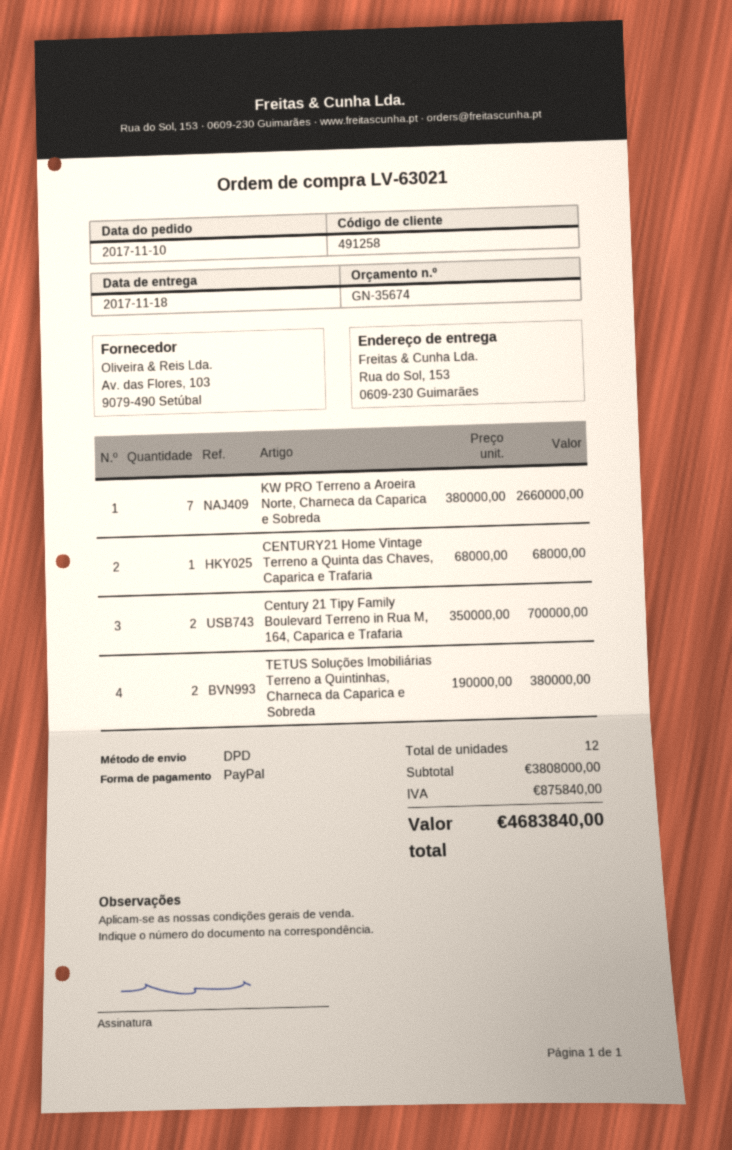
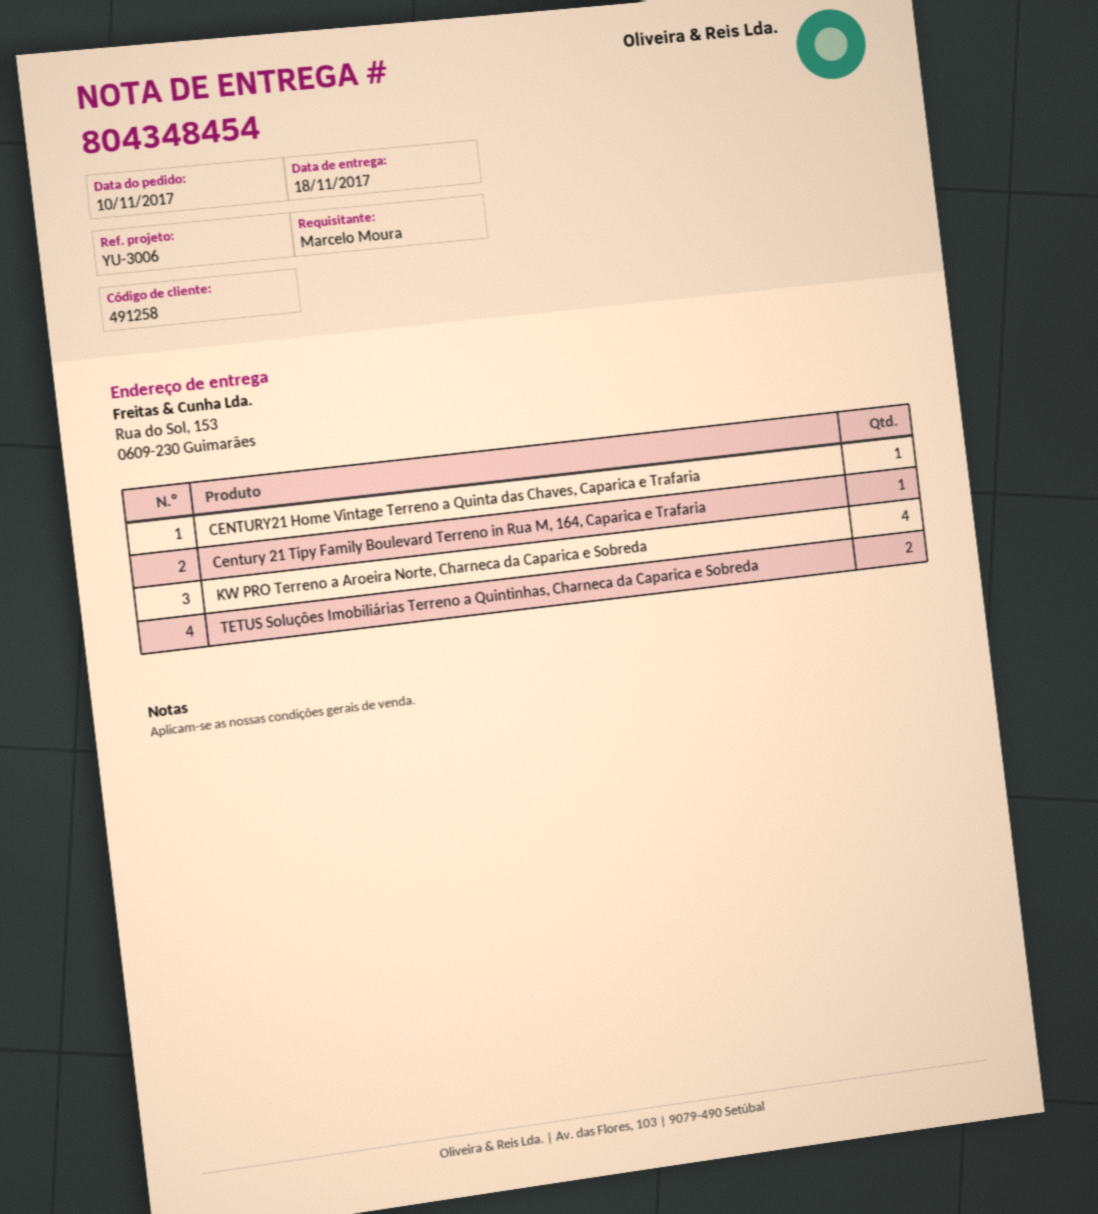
KW PRO Terreno a Aroeira Norte, Charneca da Caparica e Sobreda: 7 -> 4
Century 21 Tipy Family Boulevard Terreno in Rua M, 164, Caparica e Trafaria: 2 -> 1

